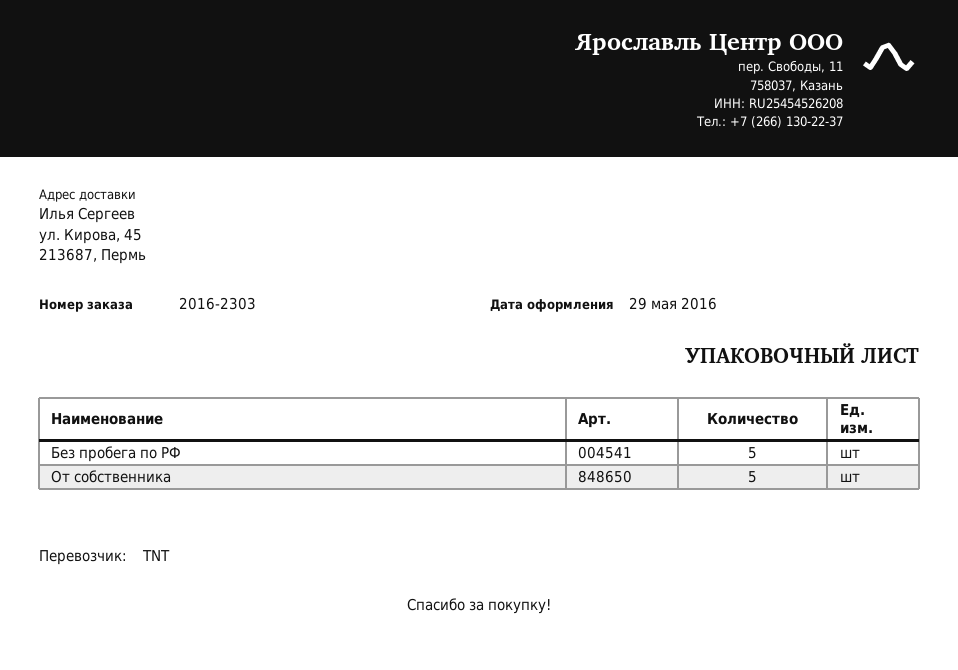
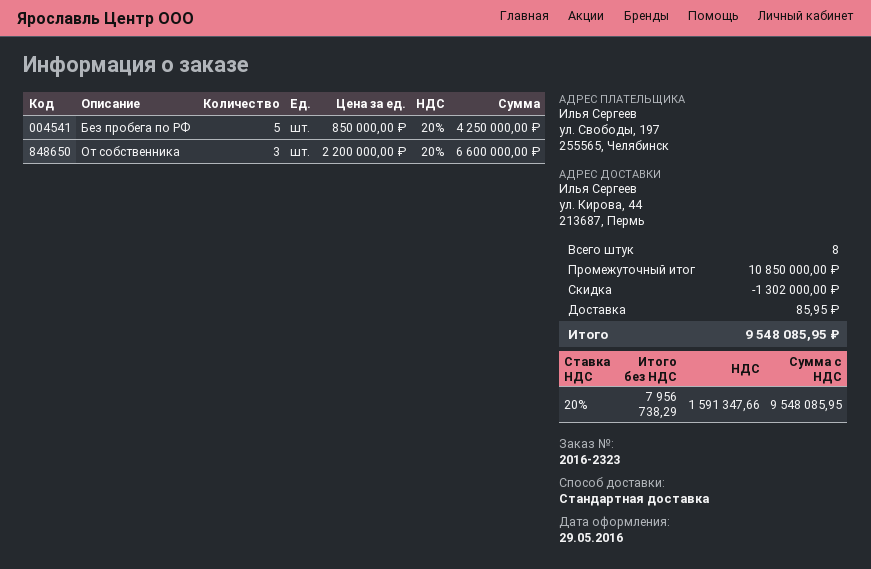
order number: 2016-2303 -> 2016-2323
shipping method: TNT -> standard
ship to: ул. Кирова, 45, 213687, Пермь -> ул. Кирова, 44, 213687, Пермь
От собственника: 5 -> 3

